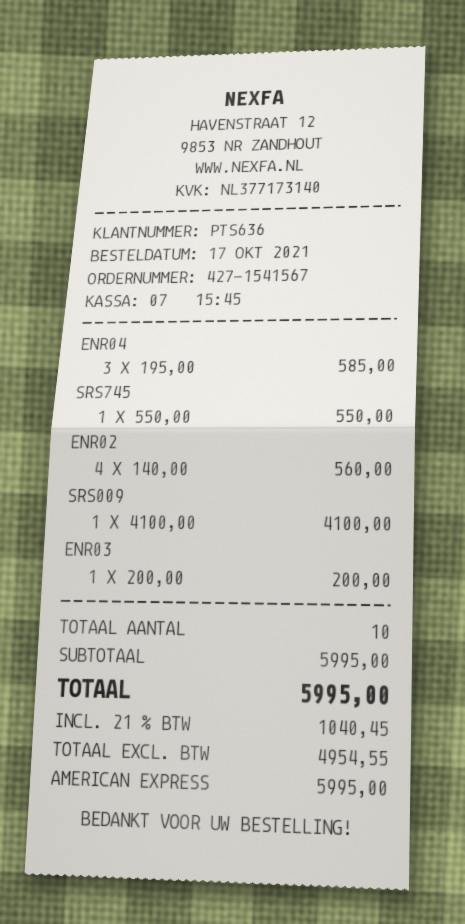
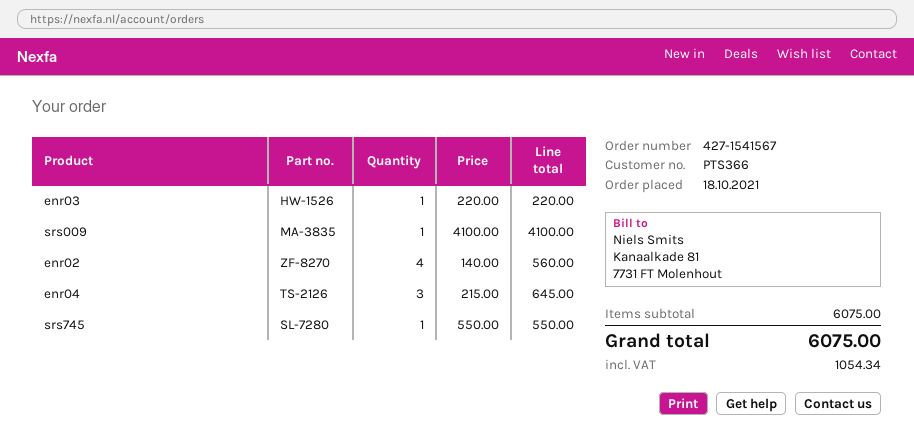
order date: 2021-10-17 -> 2021-10-18
customer number: PTS636 -> PTS366
ENR04: 3 x 195.00 = 585.00 -> 3 x 215.00 = 645.00
ENR03: 1 x 200.00 = 200.00 -> 1 x 220.00 = 220.00
subtotal: 5995.00 -> 6075.00
tax: 1040.45 -> 1054.34
total: 5995.00 -> 6075.00

